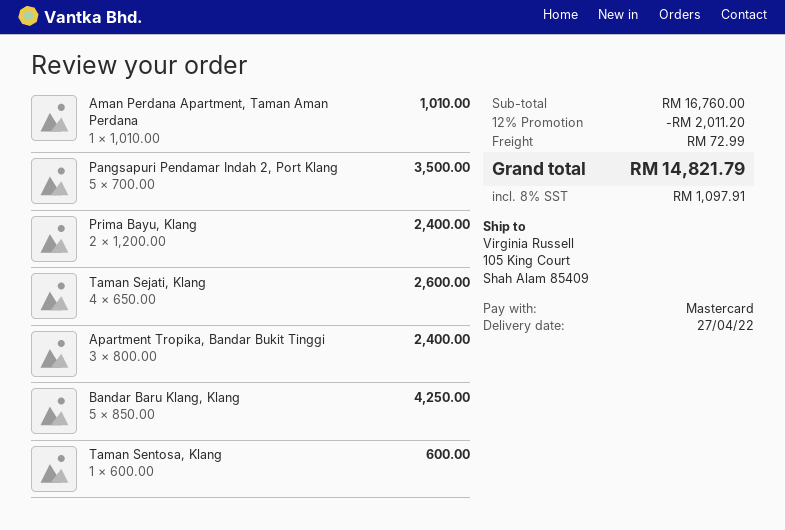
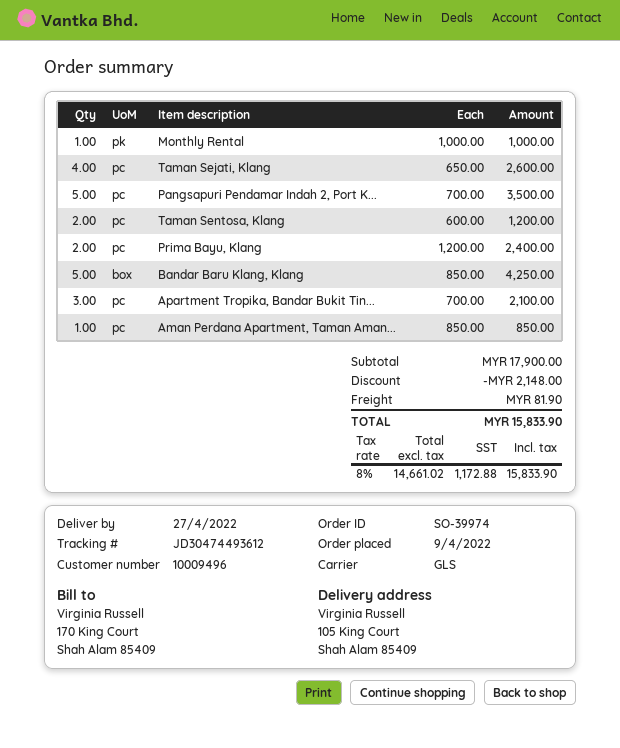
Aman Perdana Apartment, Taman Aman Perdana: 1 x 1010.00 = 1010.00 -> 1 x 850.00 = 850.00
Apartment Tropika, Bandar Bukit Tinggi: 3 x 800.00 = 2400.00 -> 3 x 700.00 = 2100.00
Taman Sentosa, Klang: 1 x 600.00 = 600.00 -> 2 x 600.00 = 1200.00
Monthly Rental: none -> 1 x 1000.00 = 1000.00
subtotal: 16760.00 -> 17900.00
discount: 2011.20 -> 2148.00
shipping: 72.99 -> 81.90
tax: 8% = 1097.91 -> 8% = 1172.88
total: 14821.79 -> 15833.90

